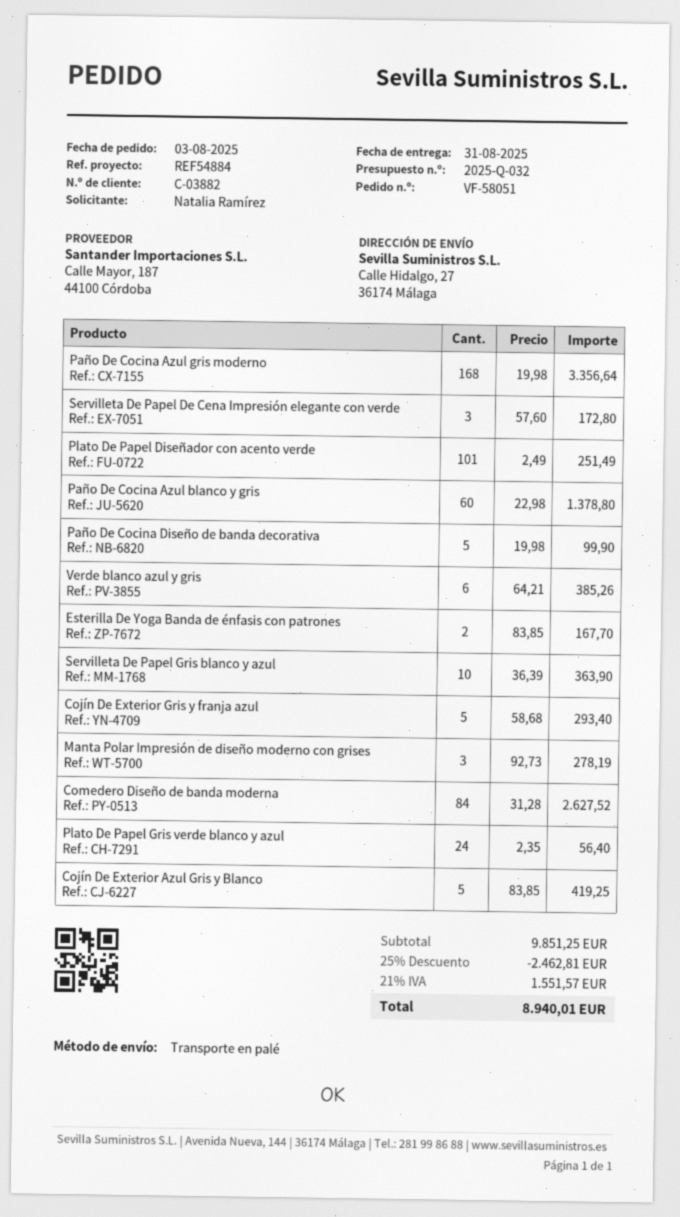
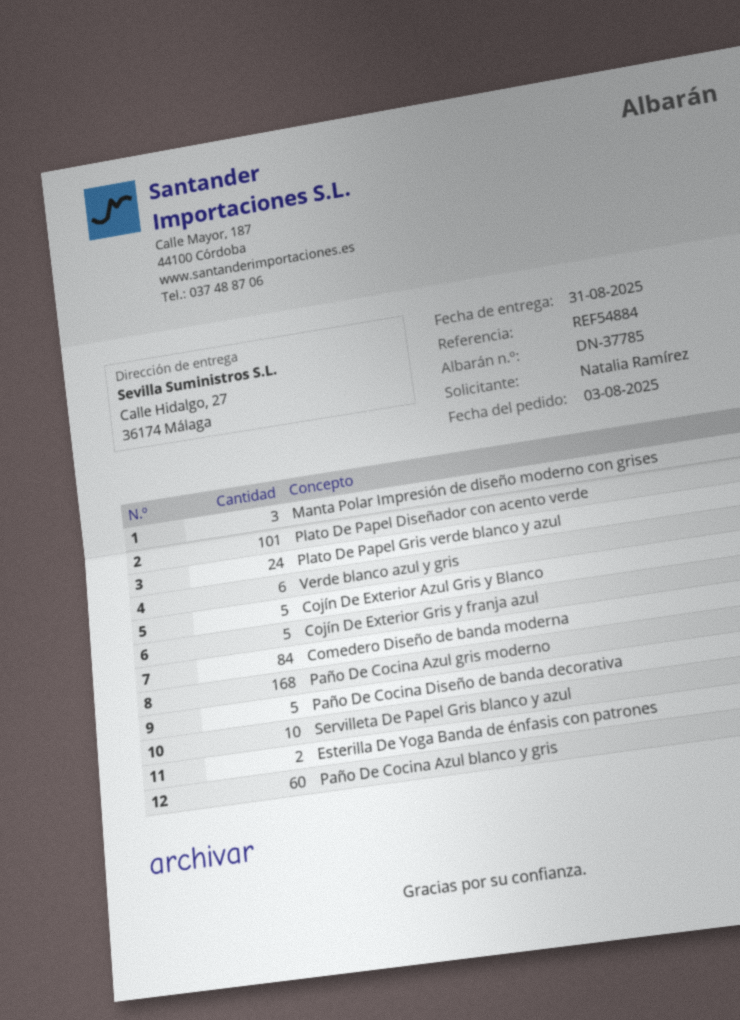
Servilleta De Papel De Cena Impresión elegante con verde: 3 -> none

